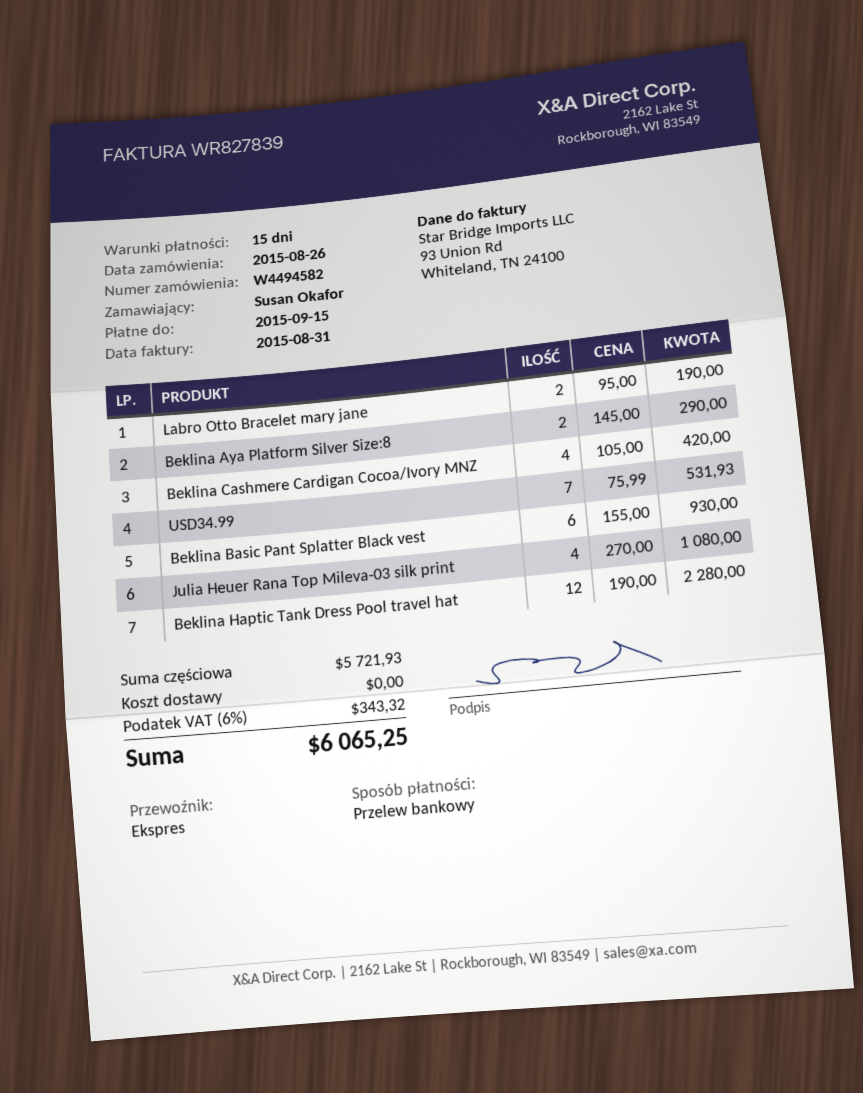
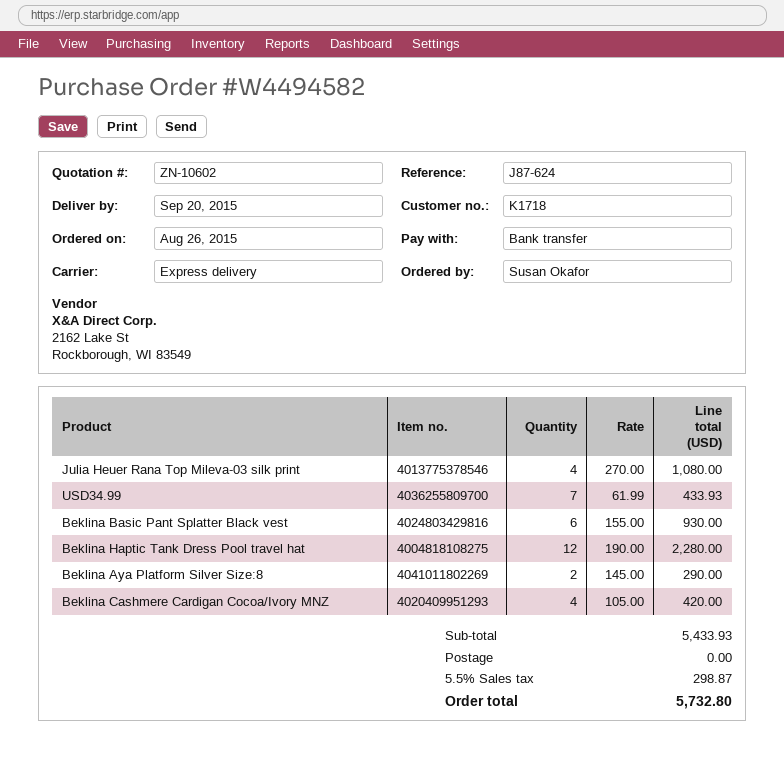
Labro Otto Bracelet mary jane: 2 x 95.00 = 190.00 -> none
USD34.99: 7 x 75.99 = 531.93 -> 7 x 61.99 = 433.93
subtotal: 5721.93 -> 5433.93
tax: 6% = 343.32 -> 5.5% = 298.87
total: 6065.25 -> 5732.80

